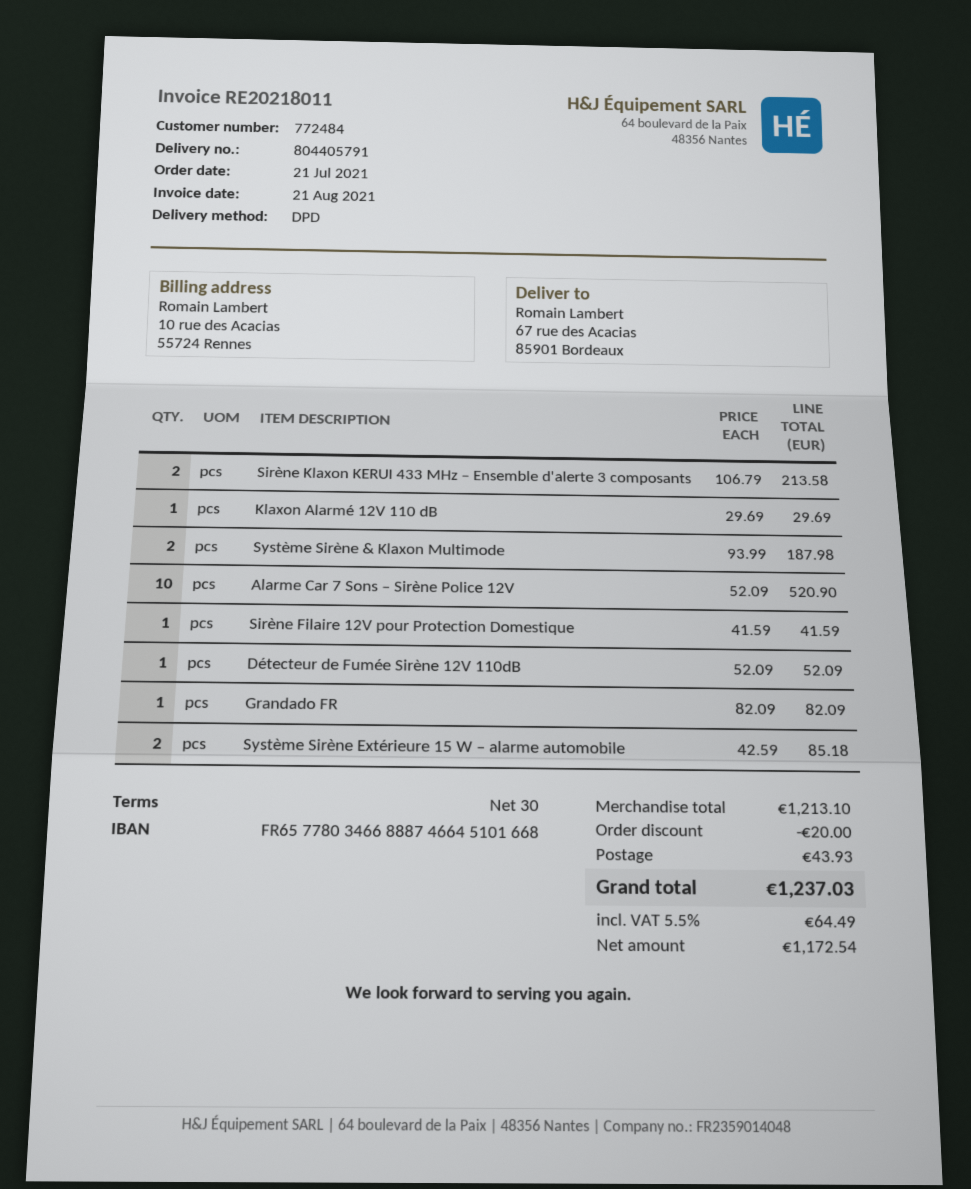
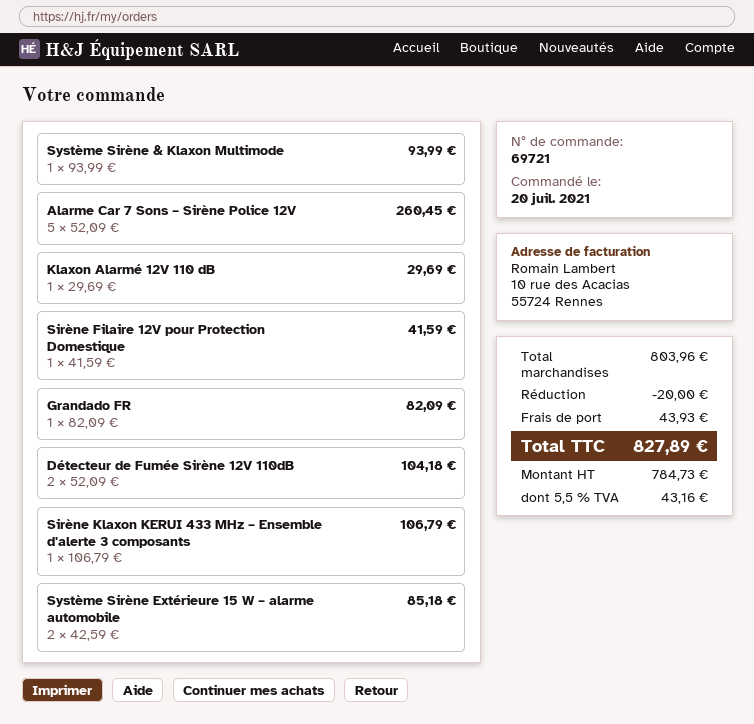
order date: 2021-07-21 -> 2021-07-20
Sirène Klaxon KERUI 433 MHz – Ensemble d'alerte 3 composants: 2 x 106.79 = 213.58 -> 1 x 106.79 = 106.79
Système Sirène & Klaxon Multimode: 2 x 93.99 = 187.98 -> 1 x 93.99 = 93.99
Alarme Car 7 Sons – Sirène Police 12V: 10 x 52.09 = 520.90 -> 5 x 52.09 = 260.45
Détecteur de Fumée Sirène 12V 110dB: 1 x 52.09 = 52.09 -> 2 x 52.09 = 104.18
subtotal: 1213.10 -> 803.96
net: 1172.54 -> 784.73
tax: 5.5% = 64.49 -> 5.5% = 43.16
total: 1237.03 -> 827.89

